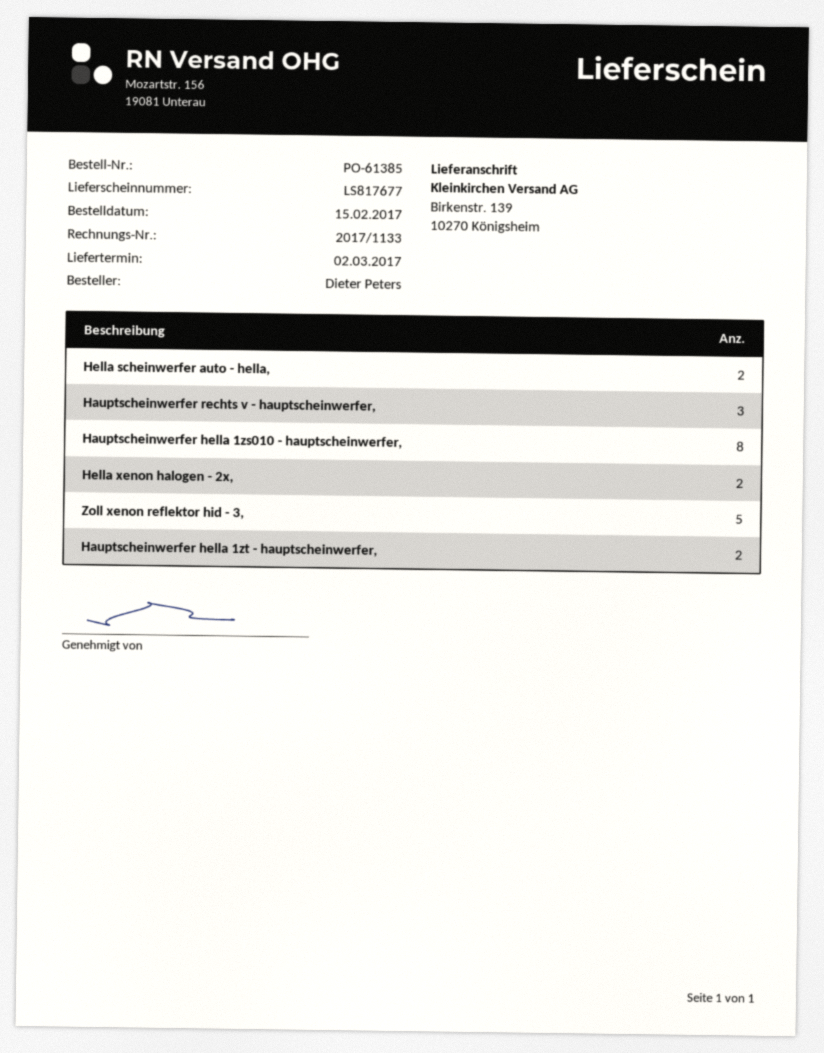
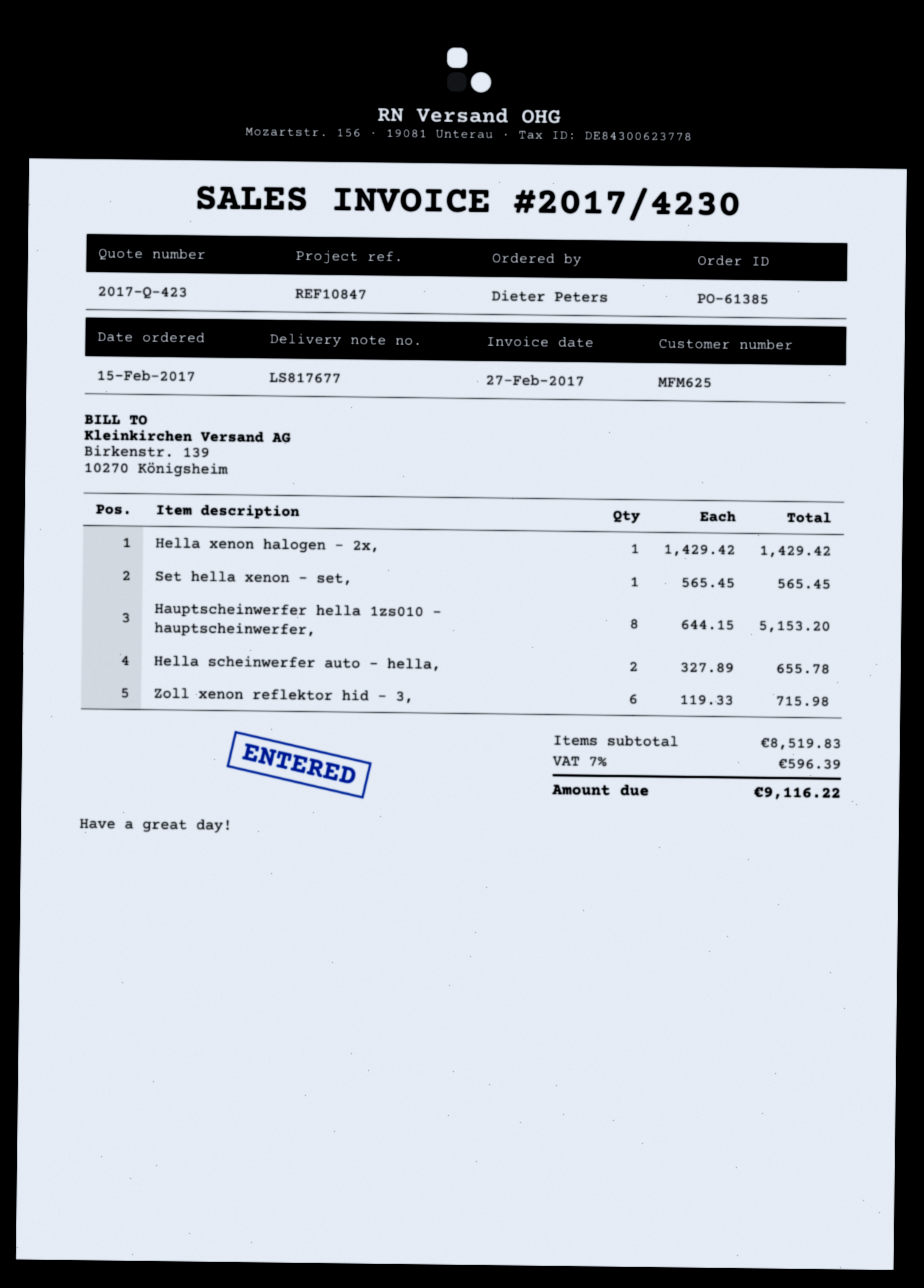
invoice number: 2017/1133 -> 2017/4230
Hauptscheinwerfer rechts v - hauptscheinwerfer,: 3 -> none
Hella xenon halogen - 2x,: 2 -> 1
Zoll xenon reflektor hid - 3,: 5 -> 6
Hauptscheinwerfer hella 1zt - hauptscheinwerfer,: 2 -> none
Set hella xenon - set,: none -> 1

